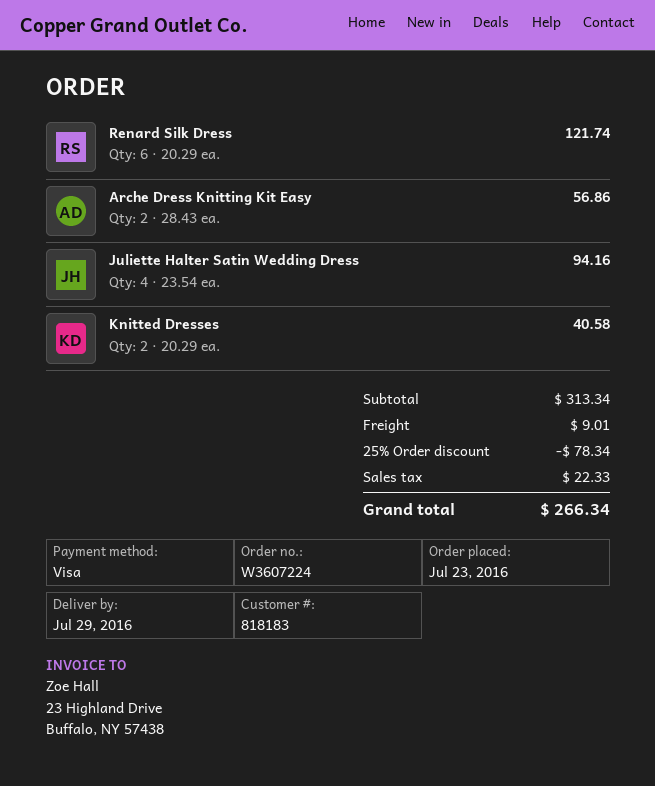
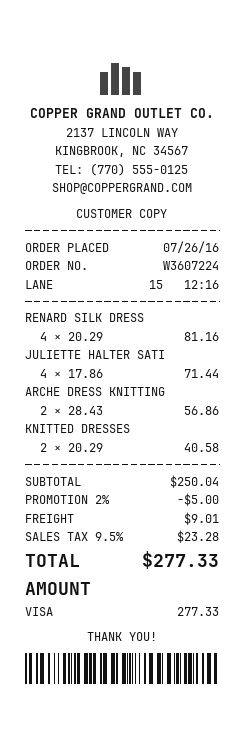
order date: 2016-07-23 -> 2016-07-26
Renard Silk Dress: 6 x 20.29 = 121.74 -> 4 x 20.29 = 81.16
Juliette Halter Satin Wedding Dress: 4 x 23.54 = 94.16 -> 4 x 17.86 = 71.44
subtotal: 313.34 -> 250.04
discount: 25% = 78.34 -> 2% = 5.00
tax: 22.33 -> 23.28
total: 266.34 -> 277.33

